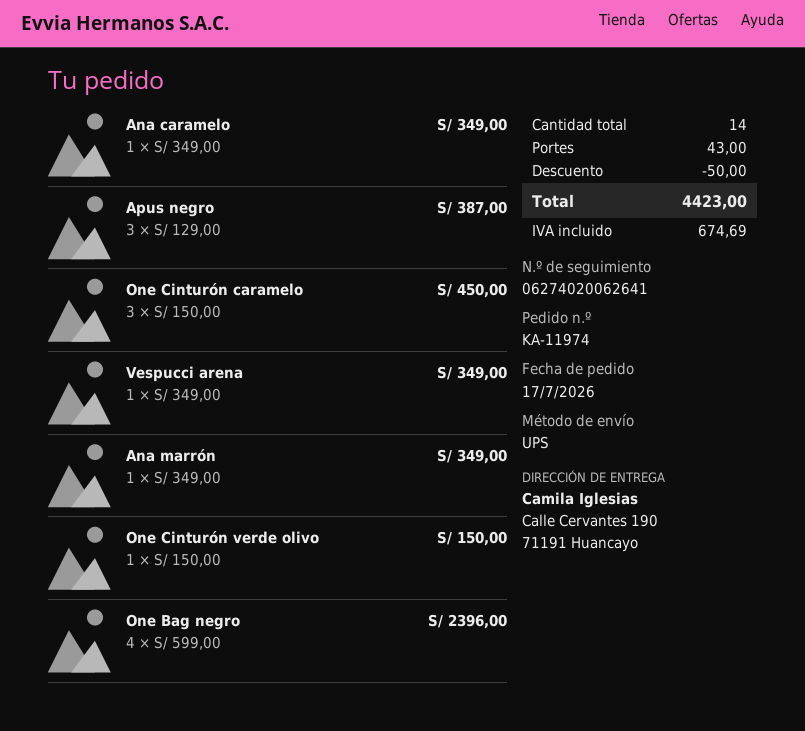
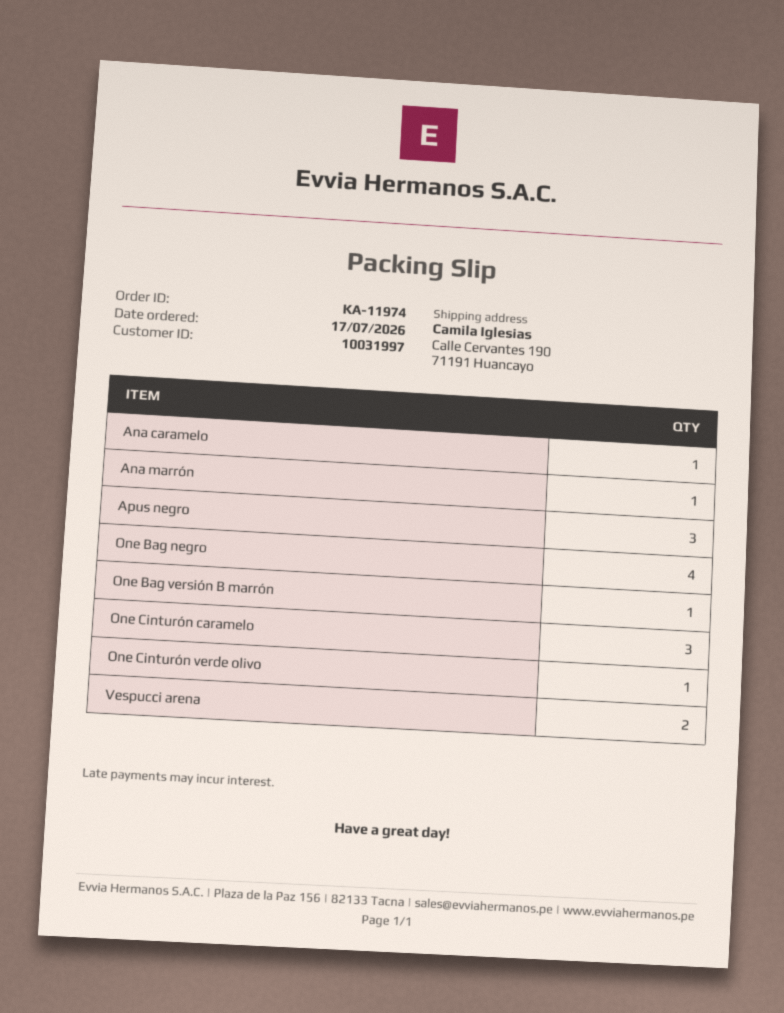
Vespucci arena: 1 -> 2
One Bag versión B marrón: none -> 1

